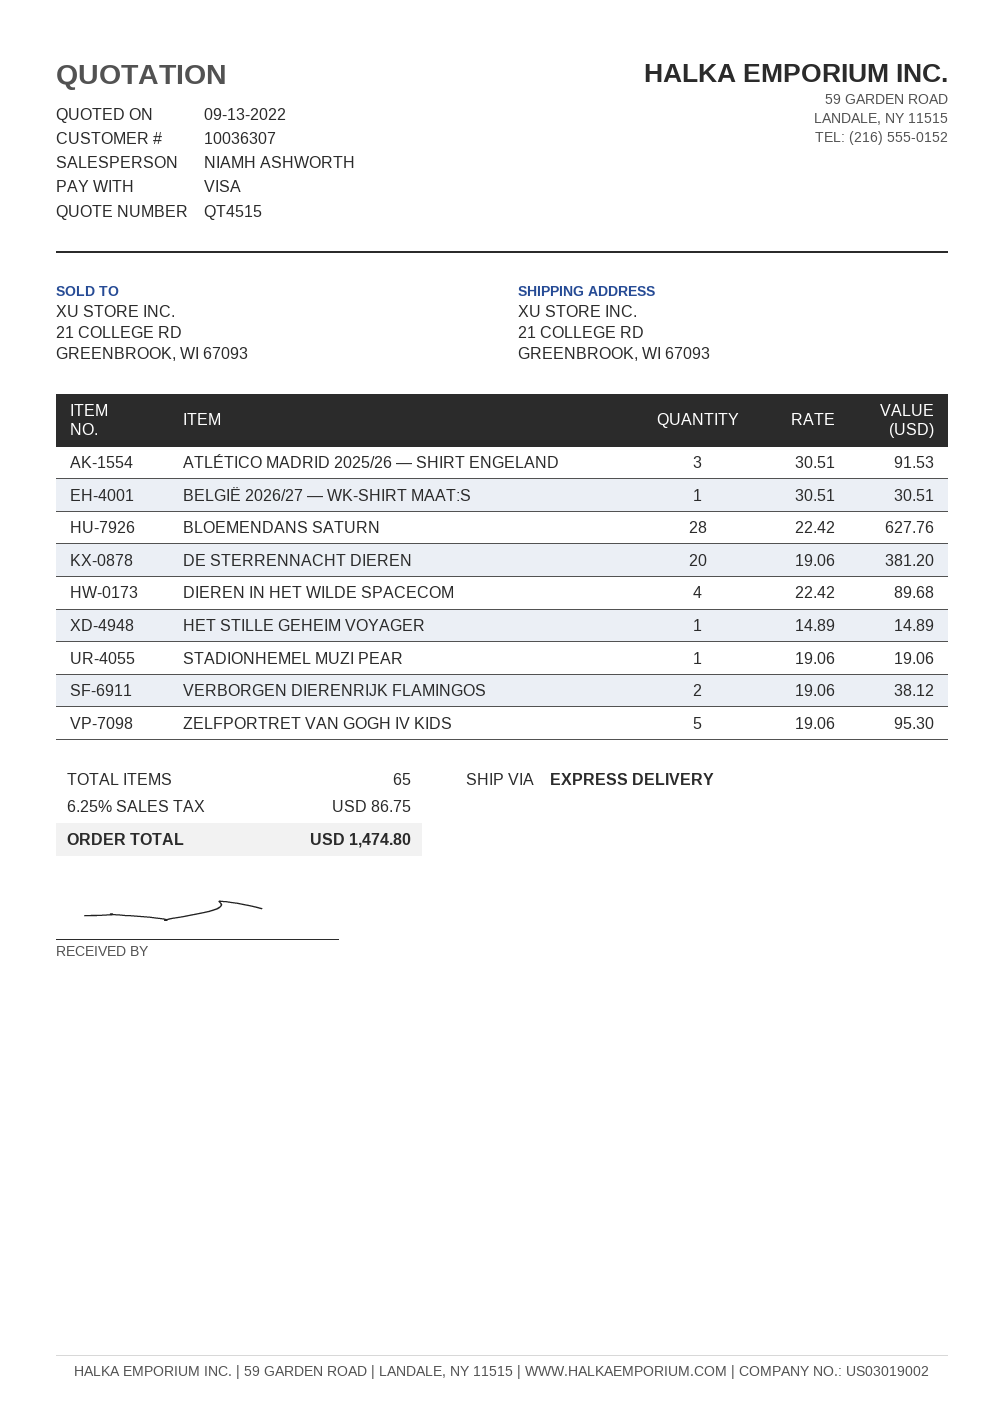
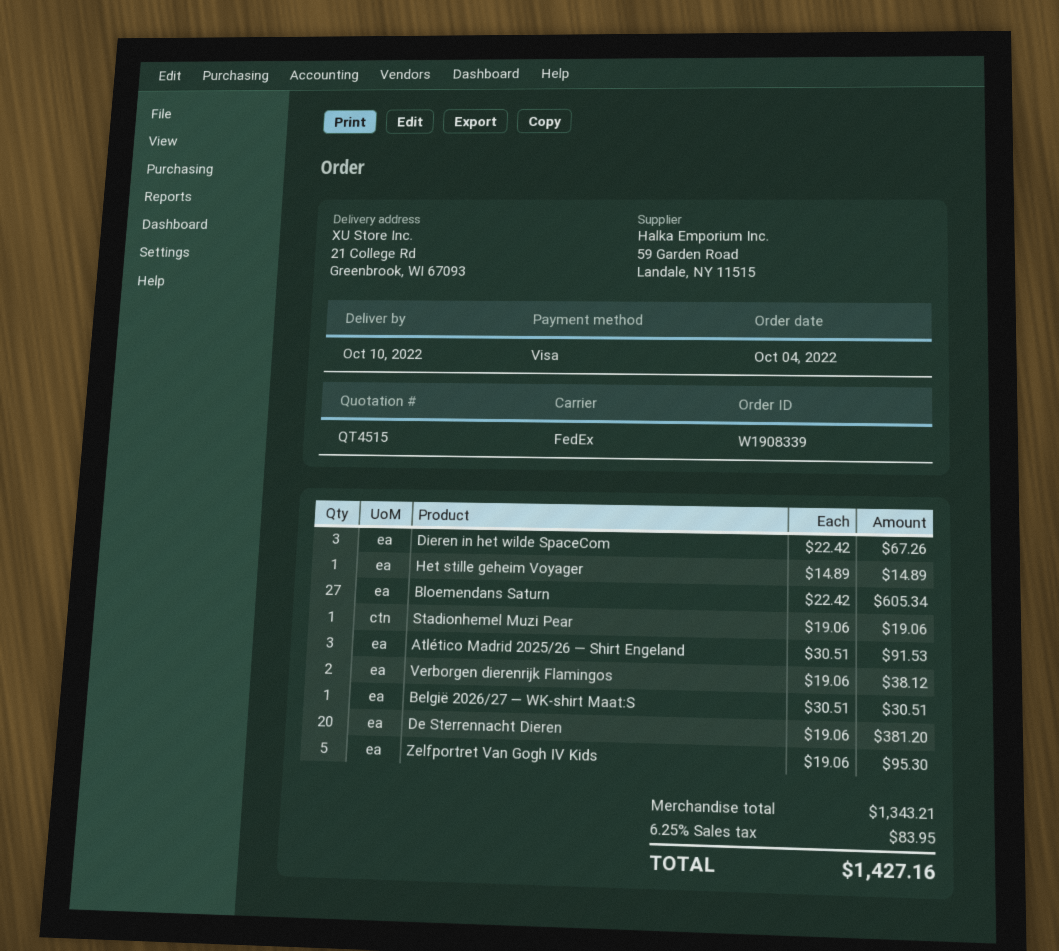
shipping method: express -> FedEx
BLOEMENDANS SATURN: 28 x 22.42 = 627.76 -> 27 x 22.42 = 605.34
DIEREN IN HET WILDE SPACECOM: 4 x 22.42 = 89.68 -> 3 x 22.42 = 67.26
tax: 6.25% = 86.75 -> 6.25% = 83.95
total: 1474.80 -> 1427.16

